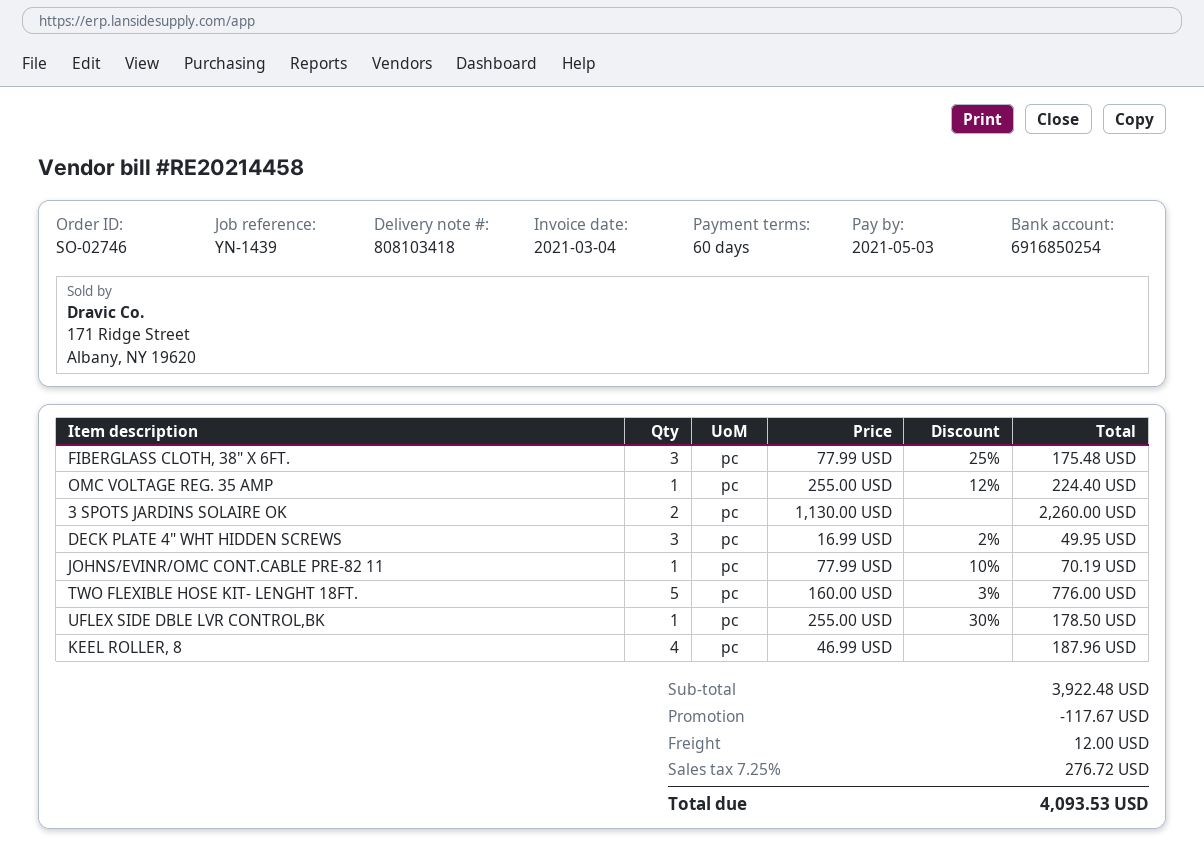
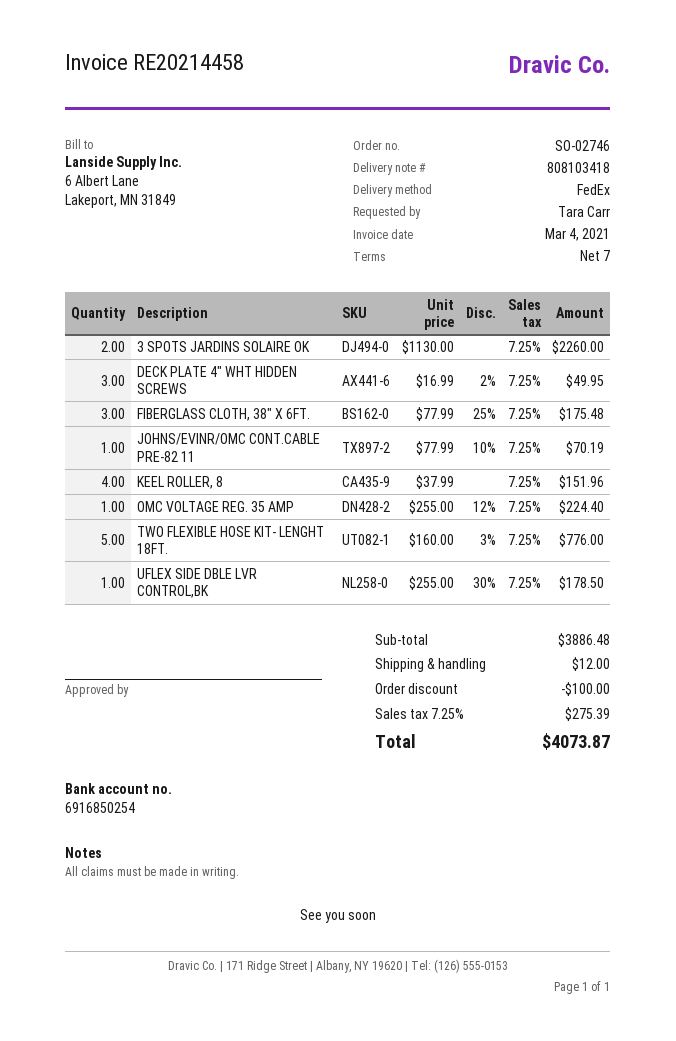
payment terms: 60 days -> 7 days
KEEL ROLLER, 8: 4 x 46.99 = 187.96 -> 4 x 37.99 = 151.96
subtotal: 3922.48 -> 3886.48
discount: 117.67 -> 100.00
tax: 7.25% = 276.72 -> 7.25% = 275.39
total: 4093.53 -> 4073.87

